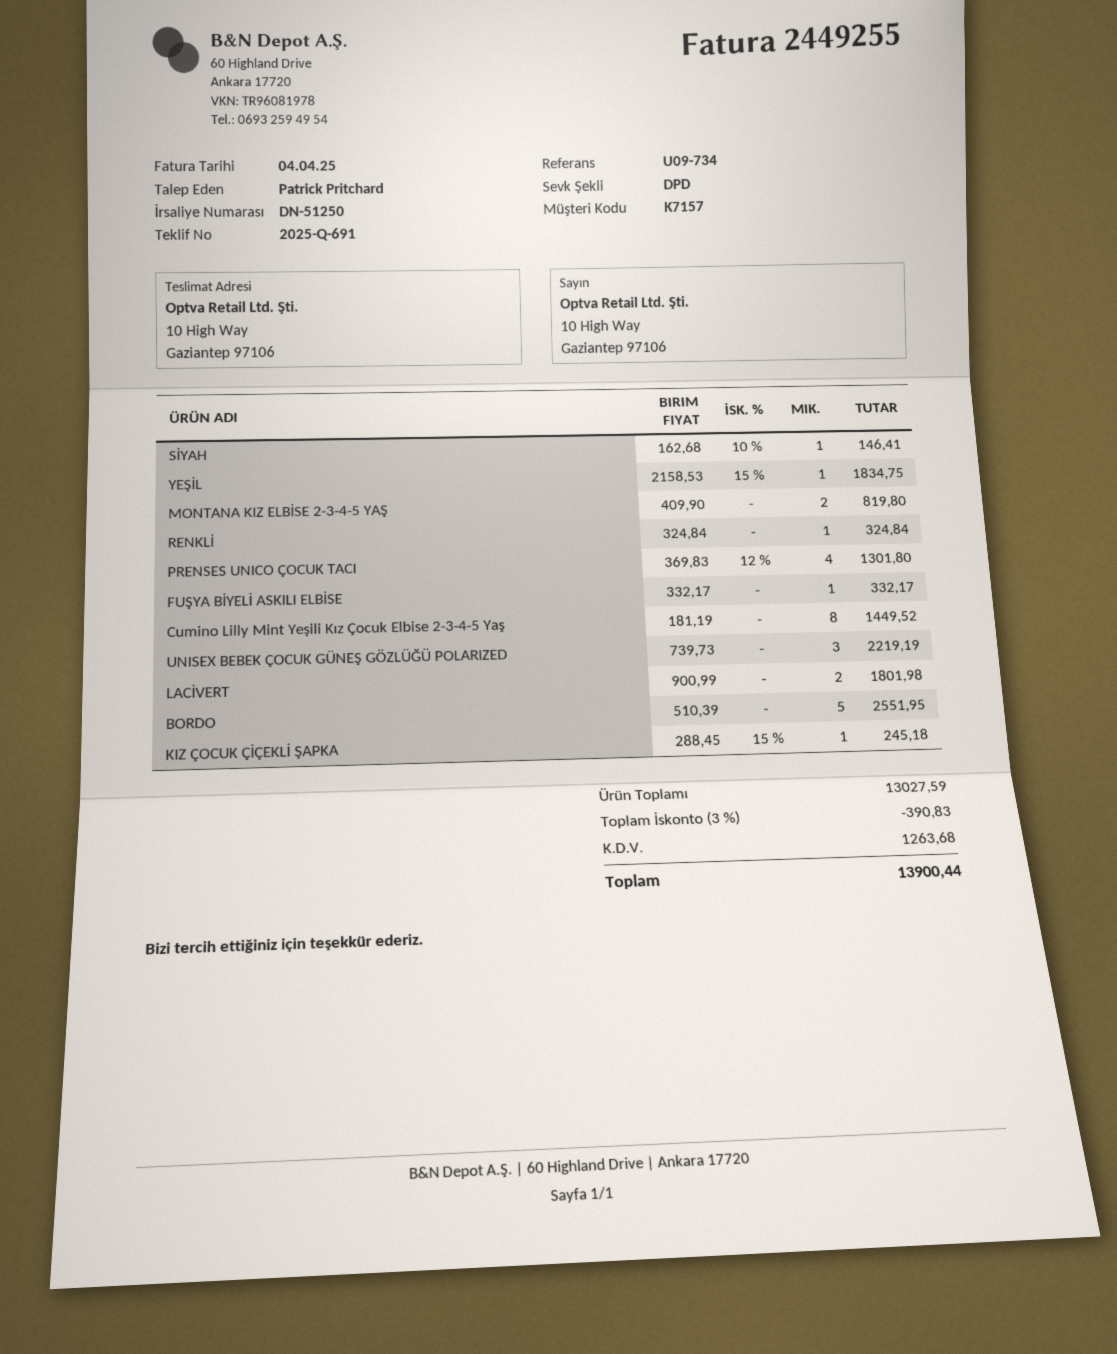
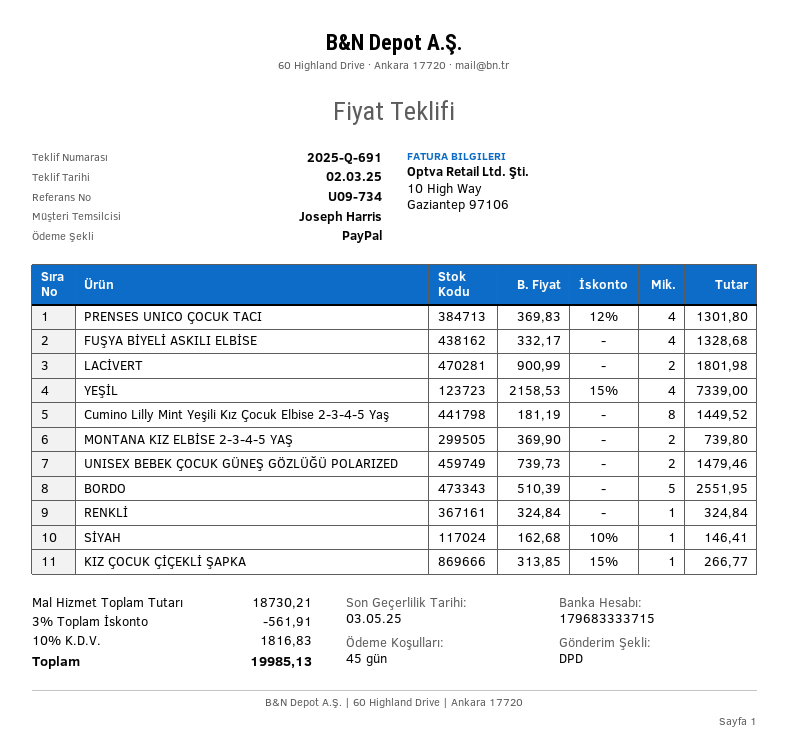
YEŞİL: 1 x 2158.53 - 15% = 1834.75 -> 4 x 2158.53 - 15% = 7339.00
MONTANA KIZ ELBİSE 2-3-4-5 YAŞ: 2 x 409.90 = 819.80 -> 2 x 369.90 = 739.80
FUŞYA BİYELİ ASKILI ELBİSE: 1 x 332.17 = 332.17 -> 4 x 332.17 = 1328.68
UNISEX BEBEK ÇOCUK GÜNEŞ GÖZLÜĞÜ POLARIZED: 3 x 739.73 = 2219.19 -> 2 x 739.73 = 1479.46
KIZ ÇOCUK ÇİÇEKLİ ŞAPKA: 1 x 288.45 - 15% = 245.18 -> 1 x 313.85 - 15% = 266.77
subtotal: 13027.59 -> 18730.21
discount: 3% = 390.83 -> 3% = 561.91
tax: 1263.68 -> 1816.83
total: 13900.44 -> 19985.13

